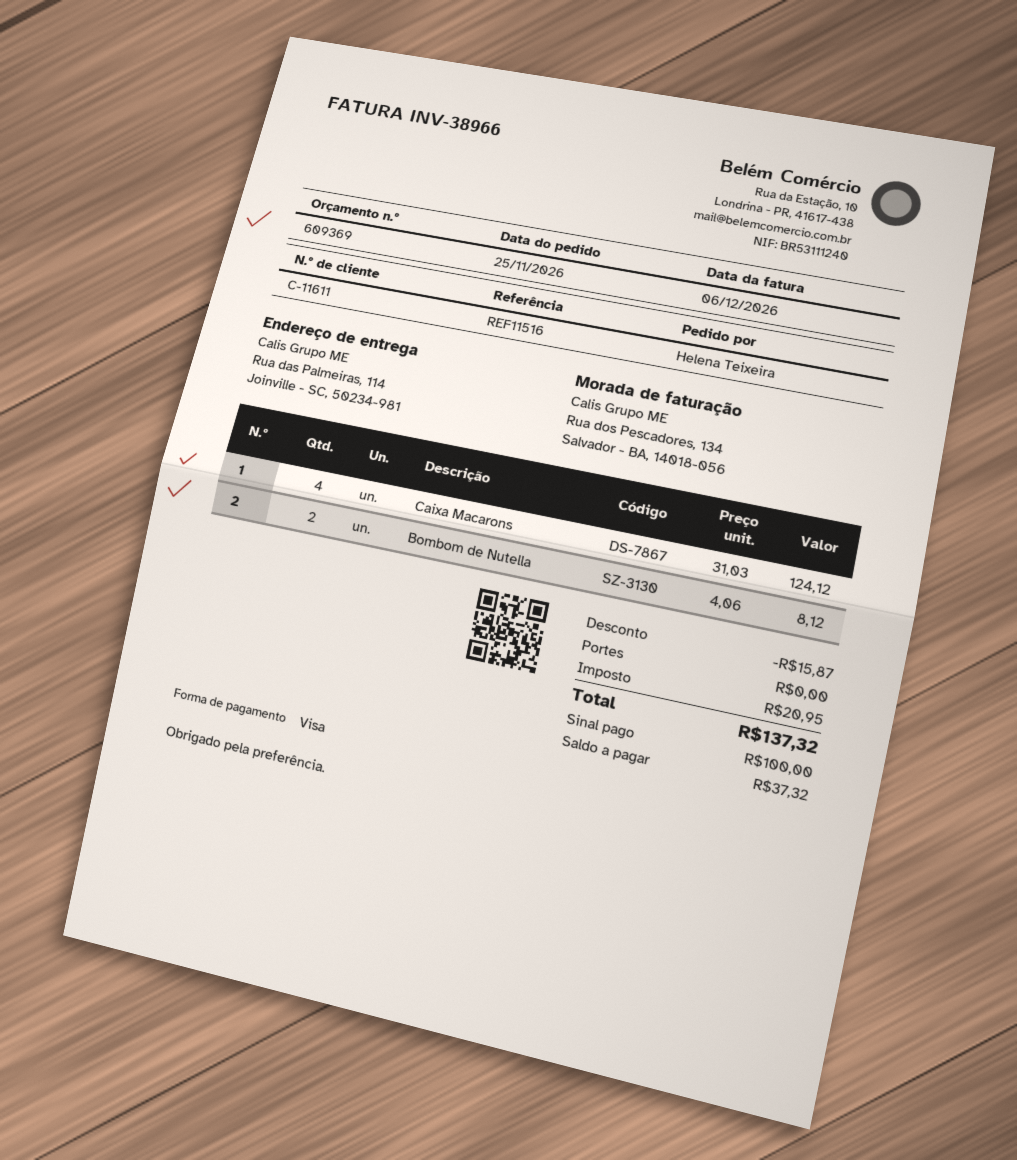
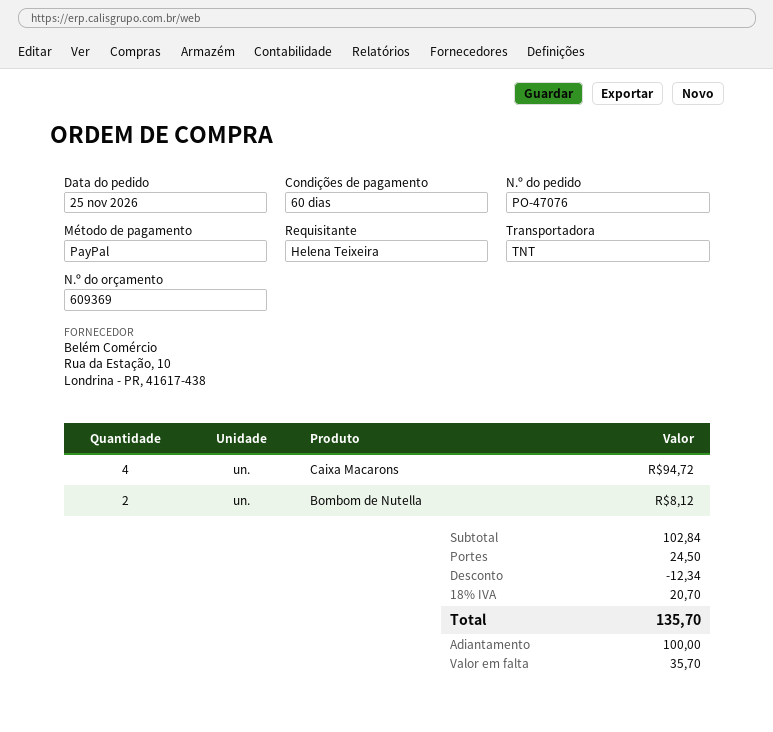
payment method: Visa -> PayPal
Caixa Macarons: 4 for 124.12 -> 4 for 94.72
discount: 15.87 -> 12.34
shipping: 0.00 -> 24.50
tax: 20.95 -> 20.70
total: 137.32 -> 135.70
balance: 37.32 -> 35.70

